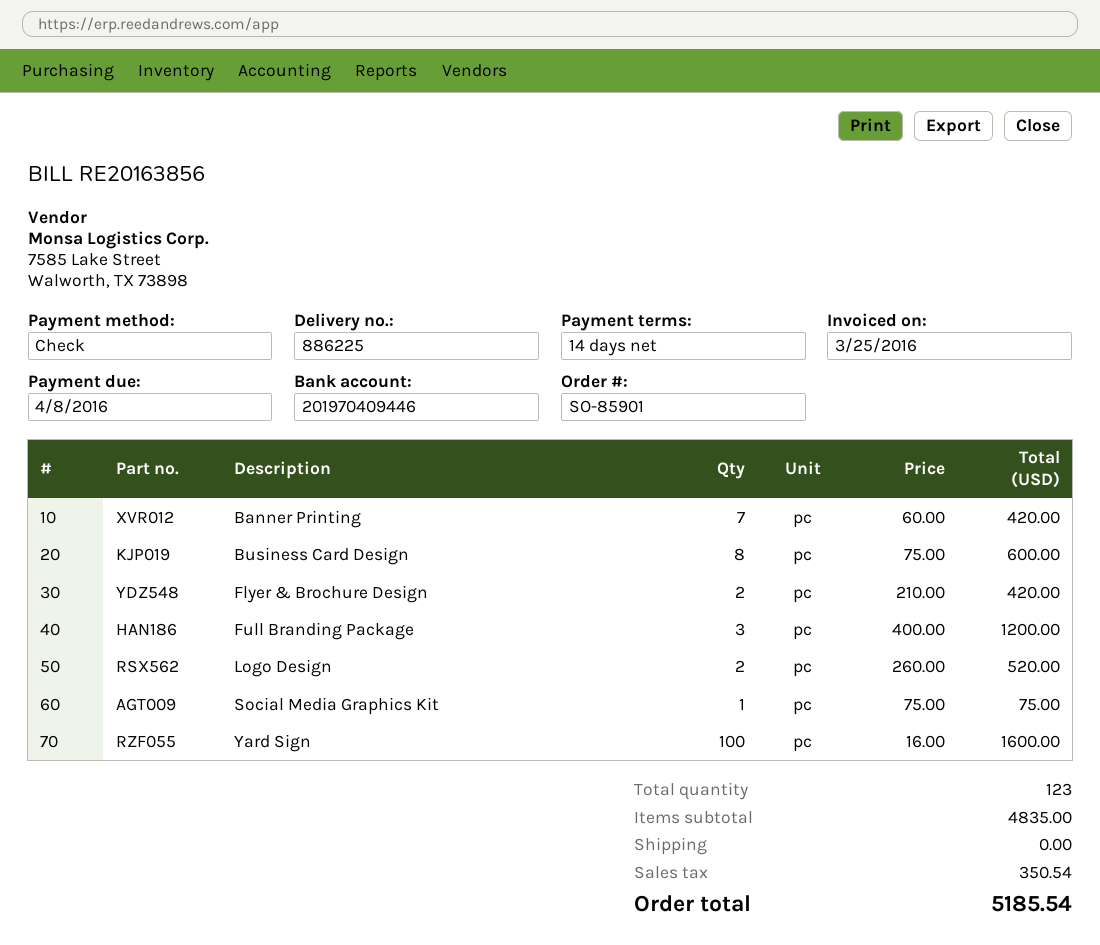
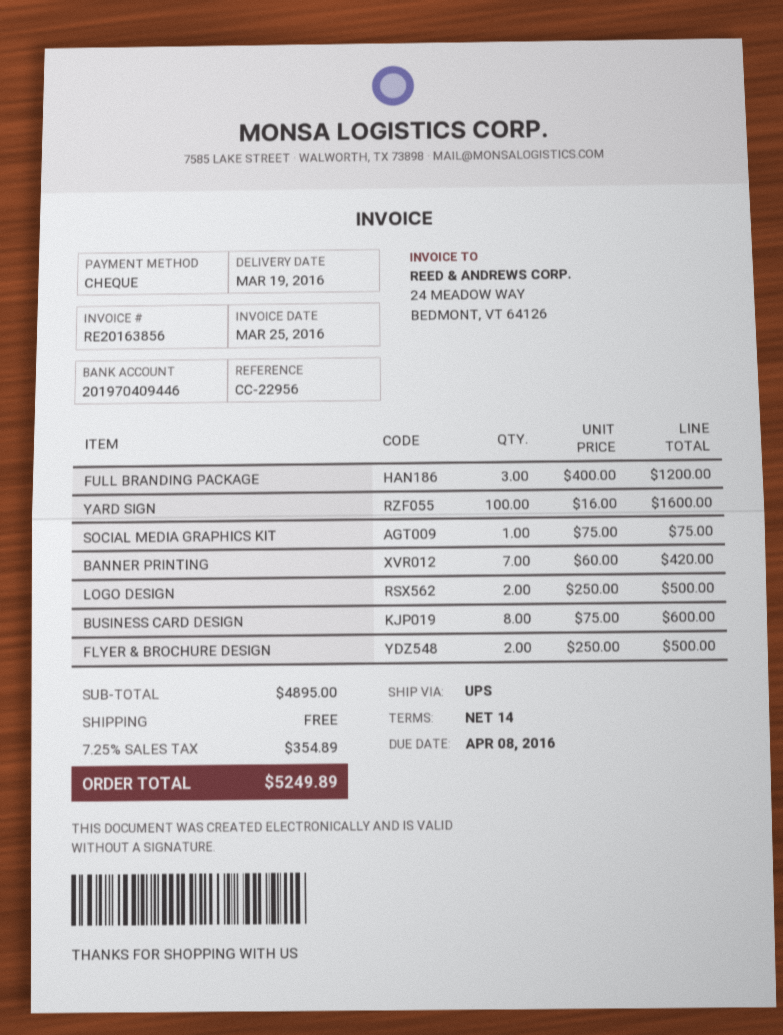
Flyer & Brochure Design: 2 x 210.00 = 420.00 -> 2 x 250.00 = 500.00
Logo Design: 2 x 260.00 = 520.00 -> 2 x 250.00 = 500.00
subtotal: 4835.00 -> 4895.00
tax: 350.54 -> 354.89
total: 5185.54 -> 5249.89

